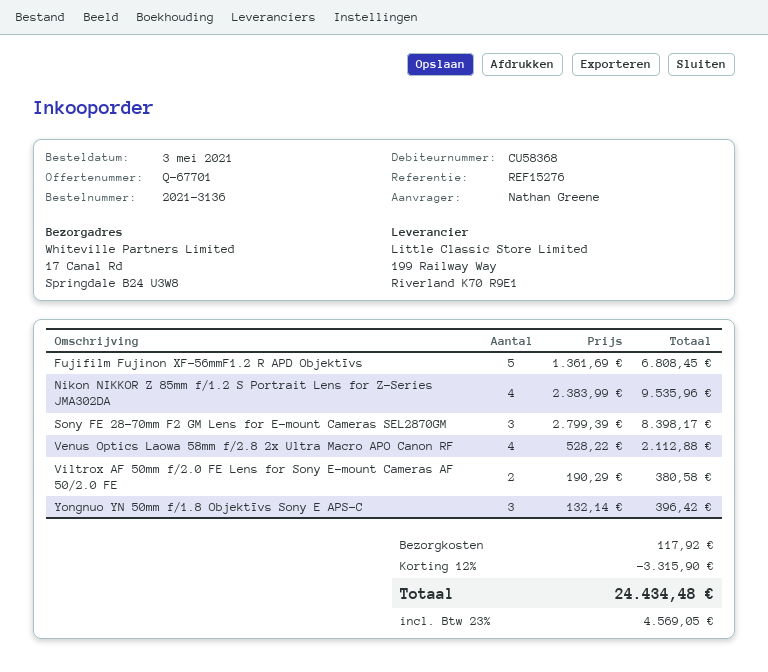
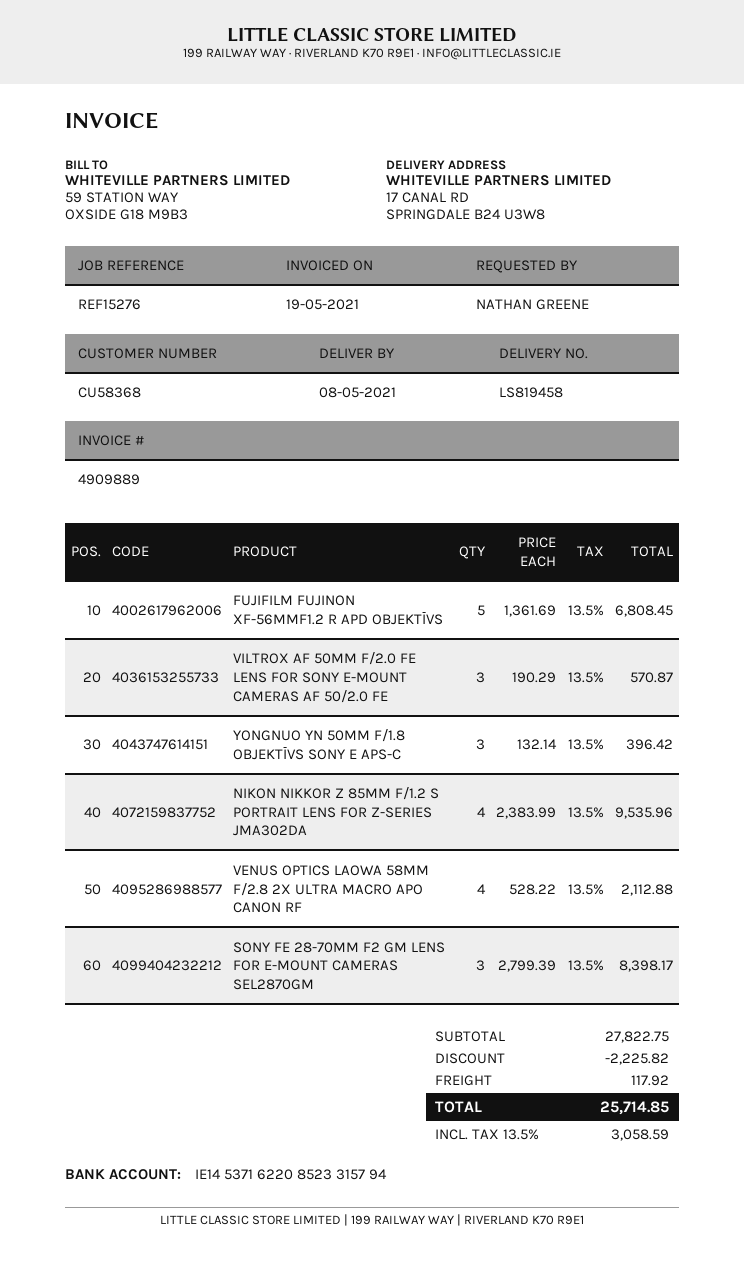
Viltrox AF 50mm f/2.0 FE Lens for Sony E-mount Cameras AF 50/2.0 FE: 2 x 190.29 = 380.58 -> 3 x 190.29 = 570.87
discount: 3315.90 -> 2225.82
tax: 23% = 4569.05 -> 13.5% = 3058.59
total: 24434.48 -> 25714.85

